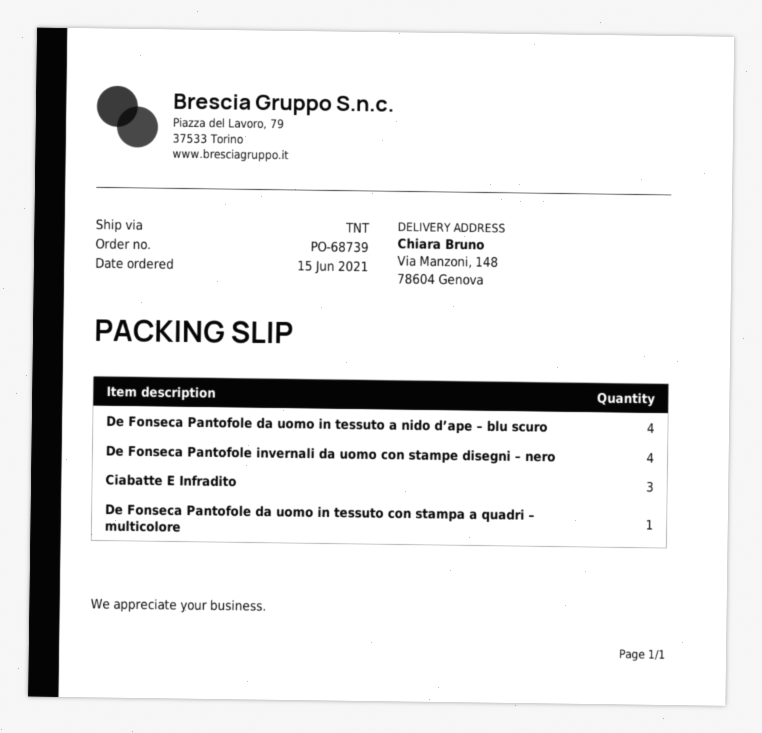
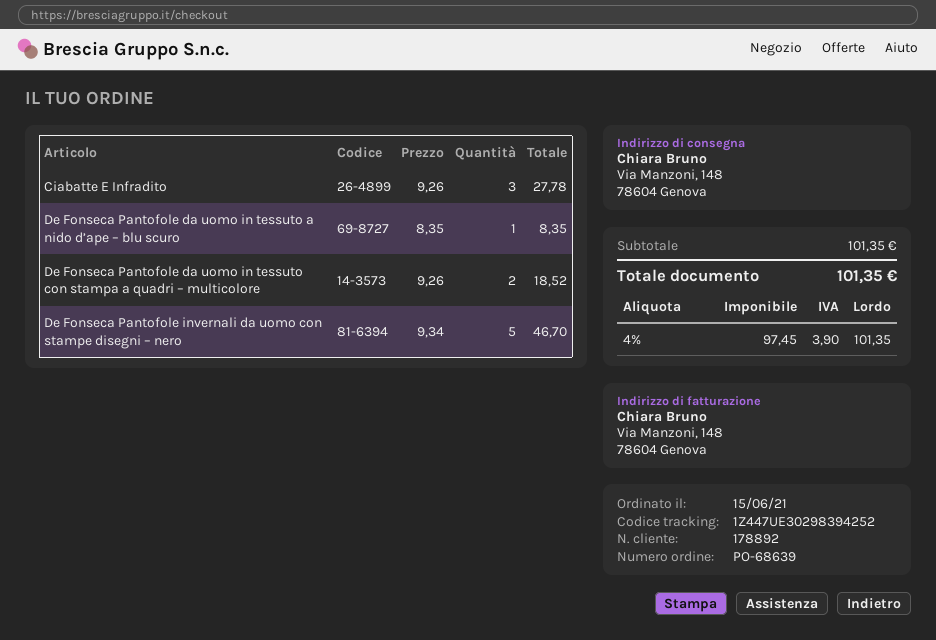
order number: PO-68739 -> PO-68639
De Fonseca Pantofole da uomo in tessuto a nido d’ape – blu scuro: 4 -> 1
De Fonseca Pantofole invernali da uomo con stampe disegni – nero: 4 -> 5
De Fonseca Pantofole da uomo in tessuto con stampa a quadri – multicolore: 1 -> 2

